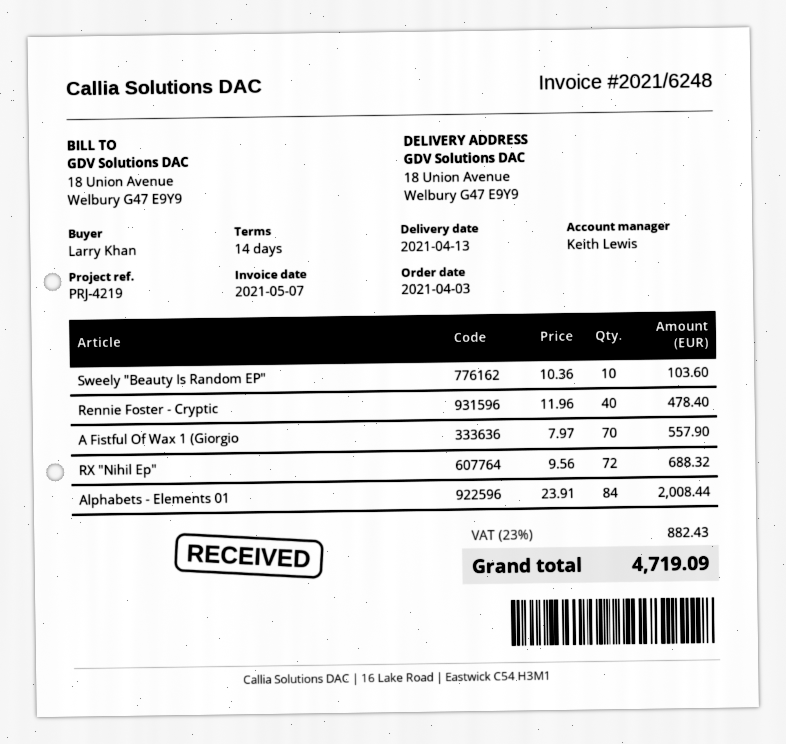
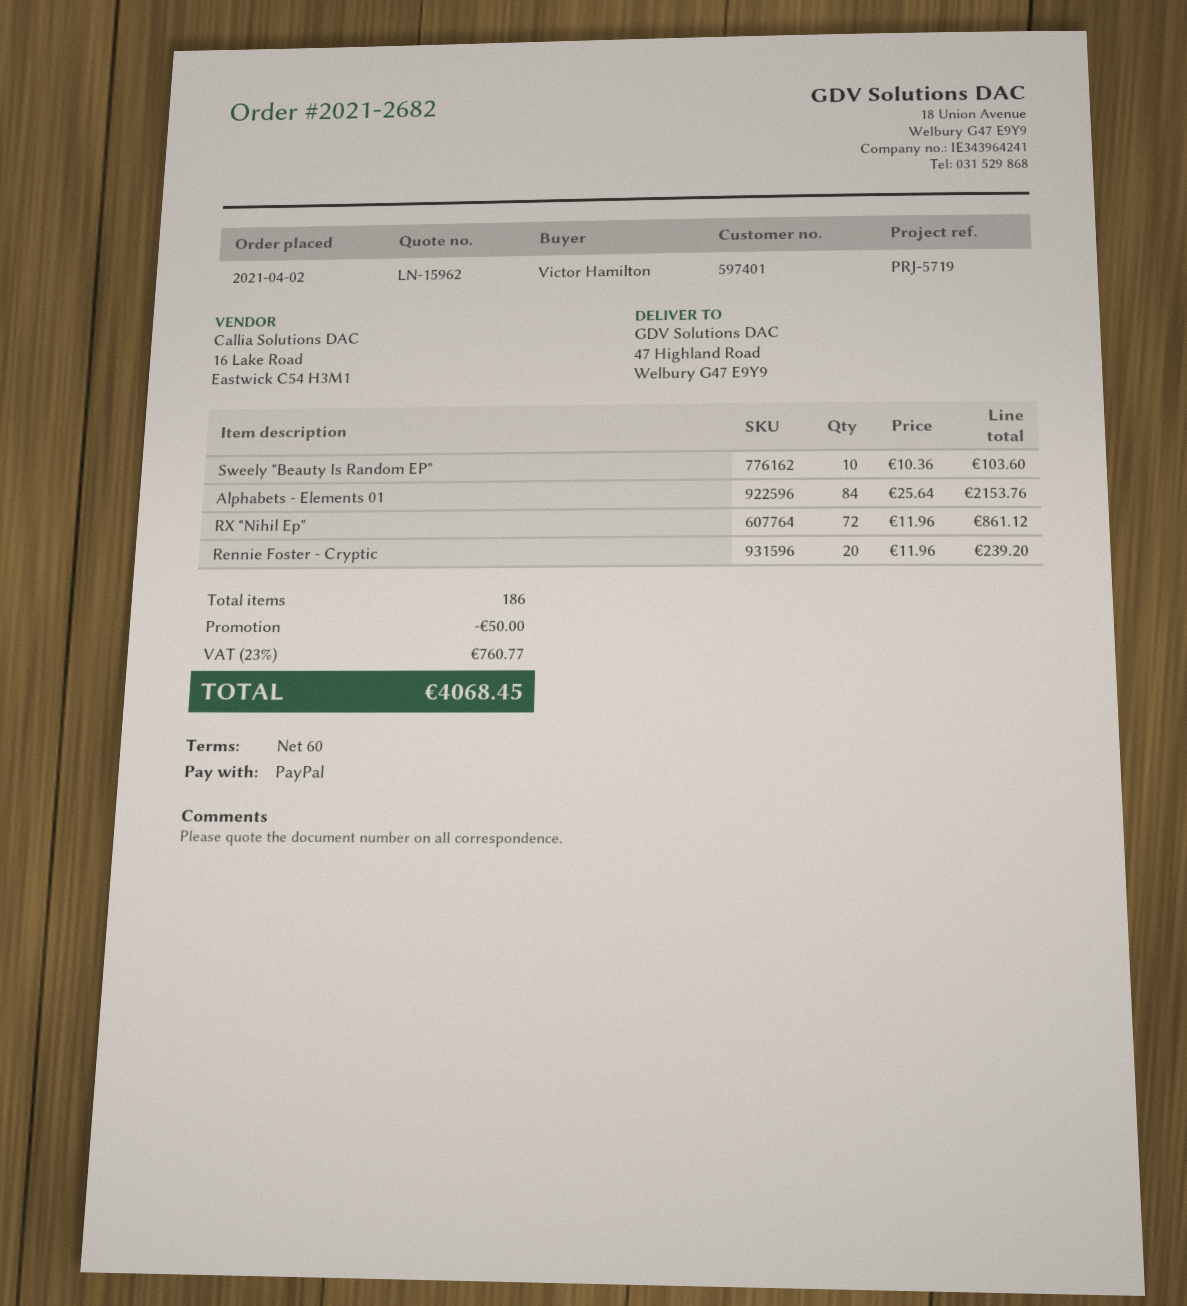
order date: 2021-04-03 -> 2021-04-02
payment terms: 14 days -> 60 days
reference: PRJ-4219 -> PRJ-5719
ordered by: Larry Khan -> Victor Hamilton
ship to: 18 Union Avenue, Welbury G47 E9Y9 -> 47 Highland Road, Welbury G47 E9Y9
Rennie Foster - Cryptic: 40 x 11.96 = 478.40 -> 20 x 11.96 = 239.20
A Fistful Of Wax 1 (Giorgio: 70 x 7.97 = 557.90 -> none
RX "Nihil Ep": 72 x 9.56 = 688.32 -> 72 x 11.96 = 861.12
Alphabets - Elements 01: 84 x 23.91 = 2008.44 -> 84 x 25.64 = 2153.76
discount: none -> 50.00
tax: 23% = 882.43 -> 23% = 760.77
total: 4719.09 -> 4068.45

